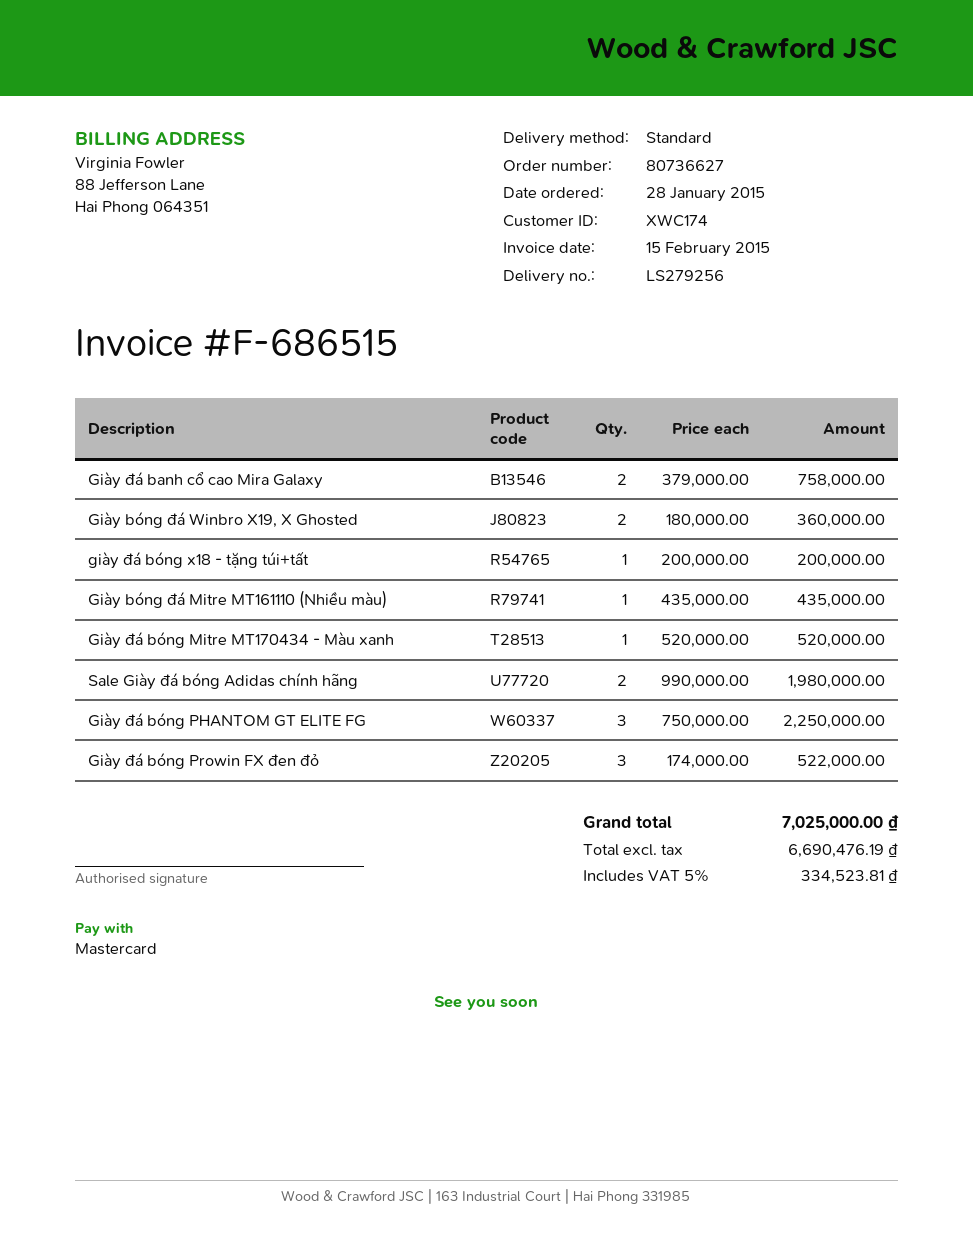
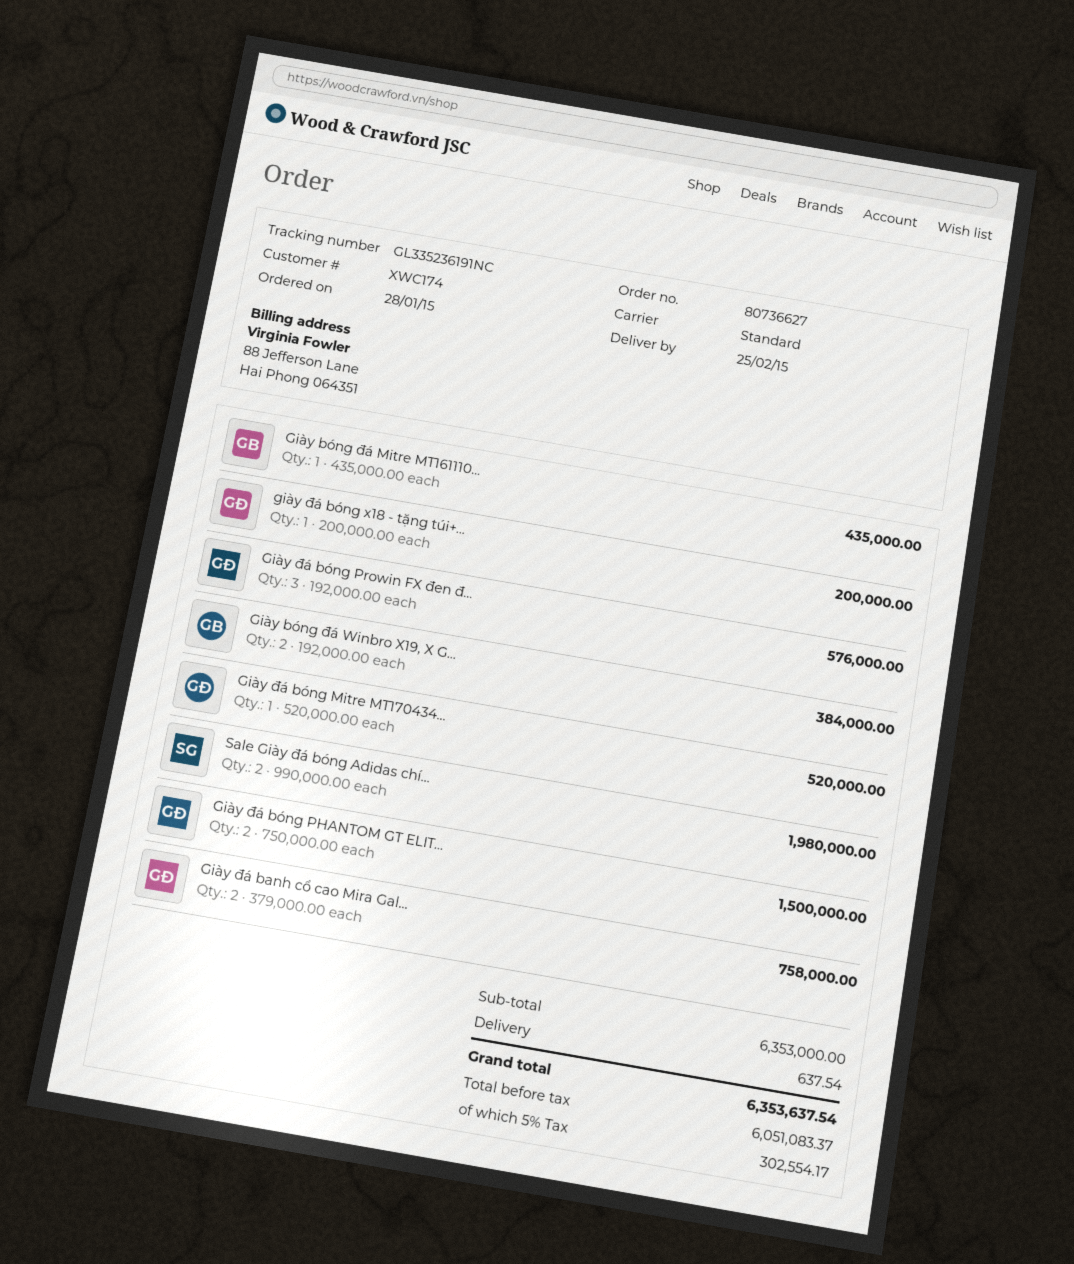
Giày bóng đá Winbro X19, X Ghosted: 2 x 180000.00 = 360000.00 -> 2 x 192000.00 = 384000.00
Giày đá bóng PHANTOM GT ELITE FG: 3 x 750000.00 = 2250000.00 -> 2 x 750000.00 = 1500000.00
Giày đá bóng Prowin FX đen đỏ: 3 x 174000.00 = 522000.00 -> 3 x 192000.00 = 576000.00
shipping: none -> 637.54
net: 6690476.19 -> 6051083.37
tax: 5% = 334523.81 -> 5% = 302554.17
total: 7025000.00 -> 6353637.54

